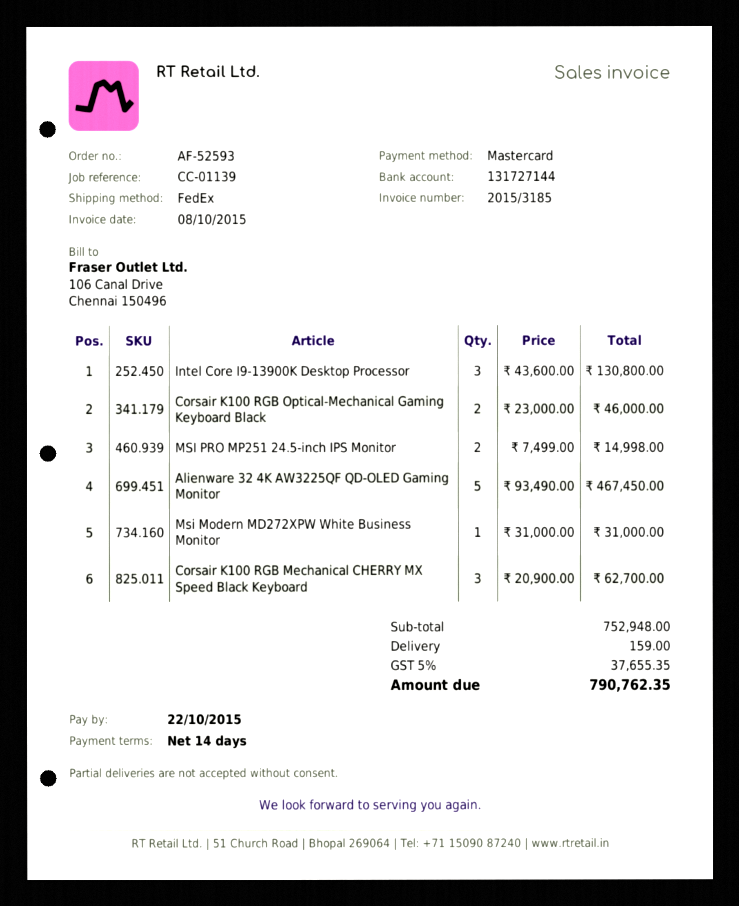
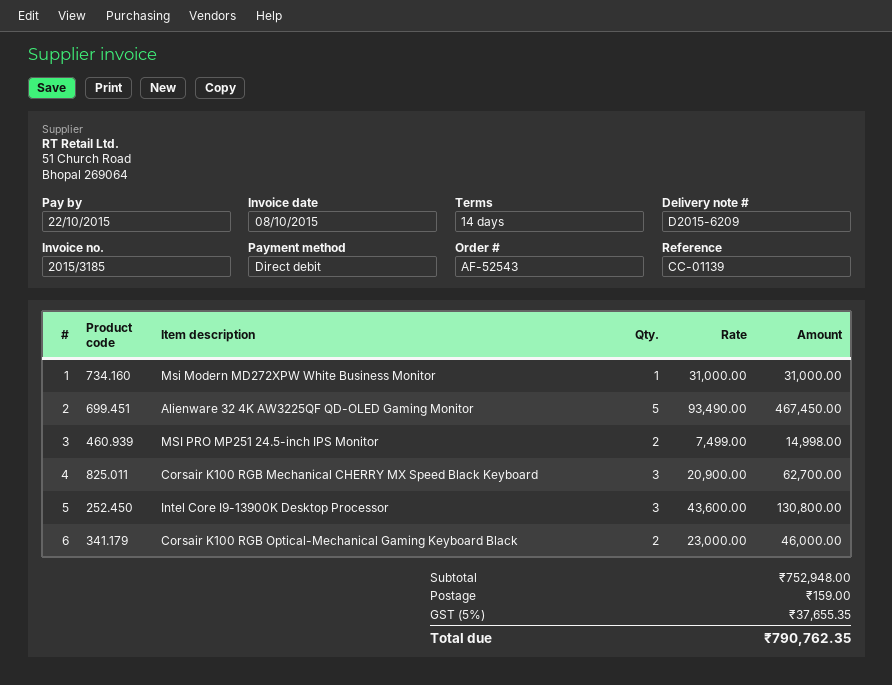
order number: AF-52593 -> AF-52543
payment method: Mastercard -> direct debit

